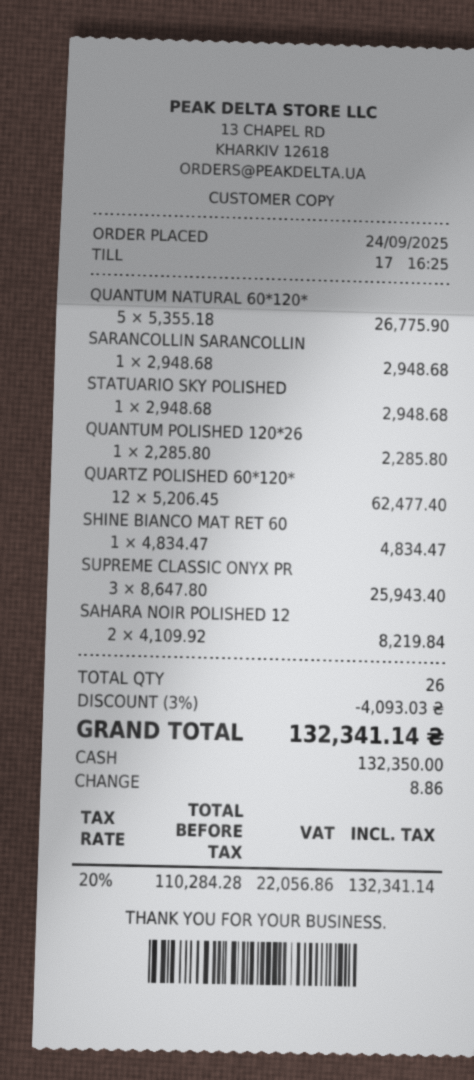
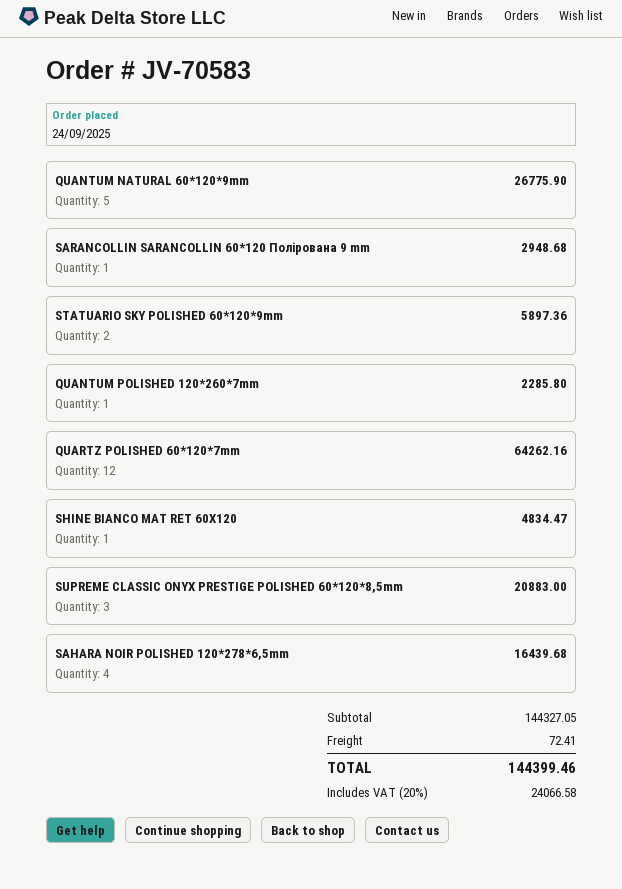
STATUARIO SKY POLISHED: 1 for 2948.68 -> 2 for 5897.36
QUARTZ POLISHED 60*120*: 12 for 62477.40 -> 12 for 64262.16
SUPREME CLASSIC ONYX PR: 3 for 25943.40 -> 3 for 20883.00
SAHARA NOIR POLISHED 12: 2 for 8219.84 -> 4 for 16439.68
discount: 3% = 4093.03 -> none
shipping: none -> 72.41
tax: 20% = 22056.86 -> 20% = 24066.58
total: 132341.14 -> 144399.46

